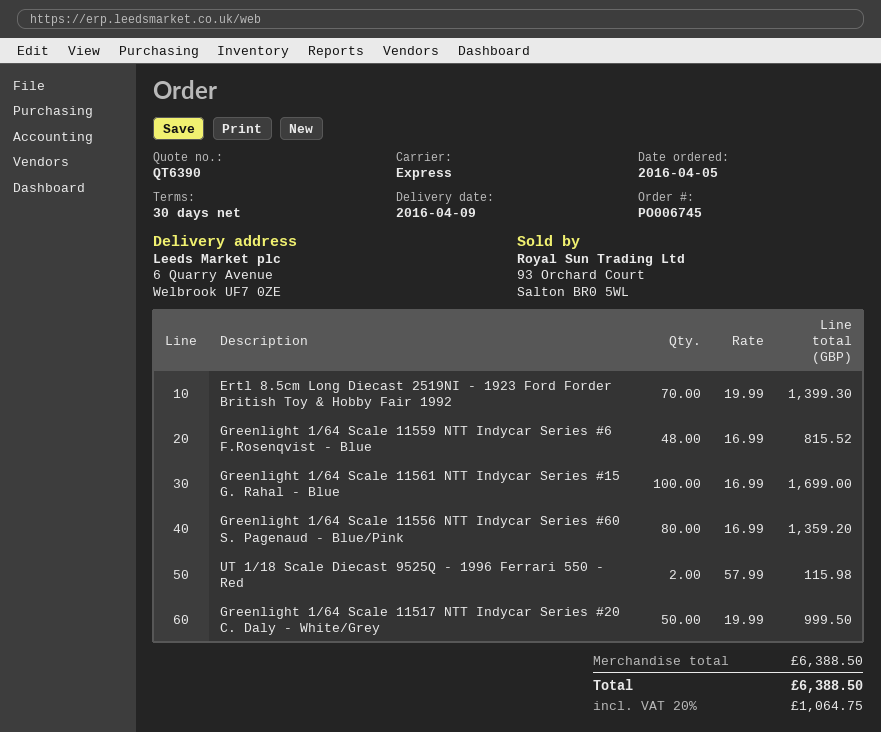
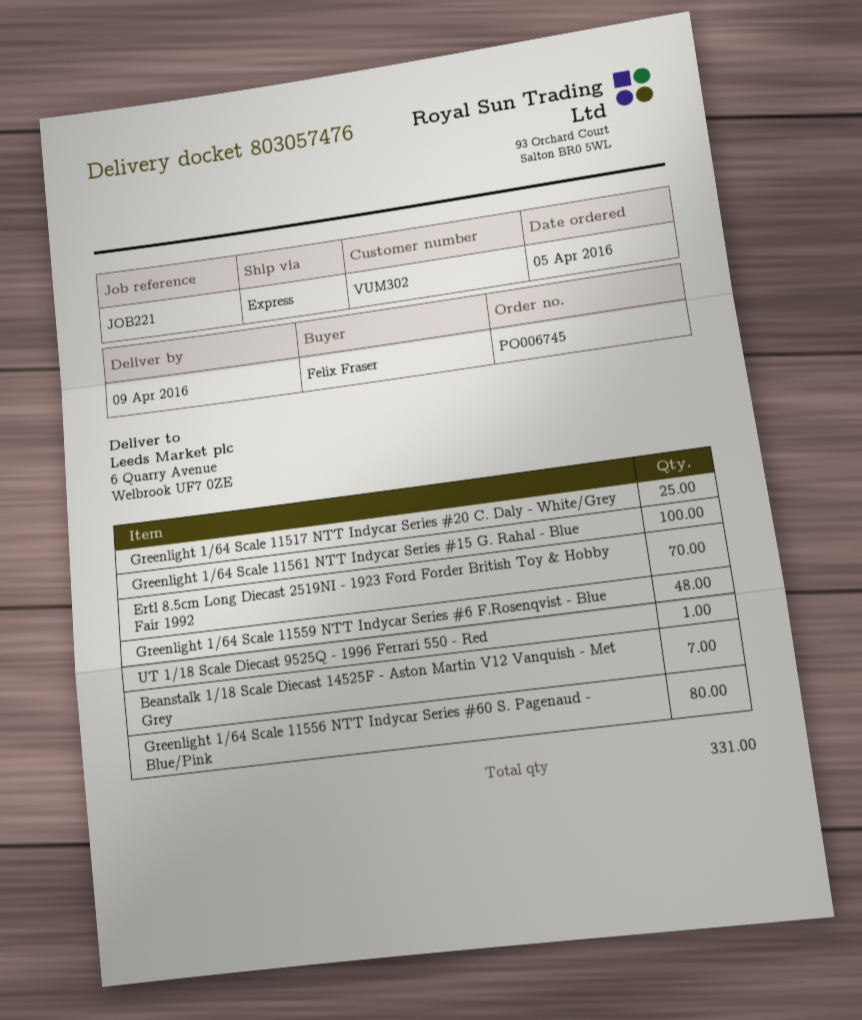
UT 1/18 Scale Diecast 9525Q - 1996 Ferrari 550 - Red: 2 -> 1
Greenlight 1/64 Scale 11517 NTT Indycar Series #20 C. Daly - White/Grey: 50 -> 25
Beanstalk 1/18 Scale Diecast 14525F - Aston Martin V12 Vanquish - Met Grey: none -> 7

